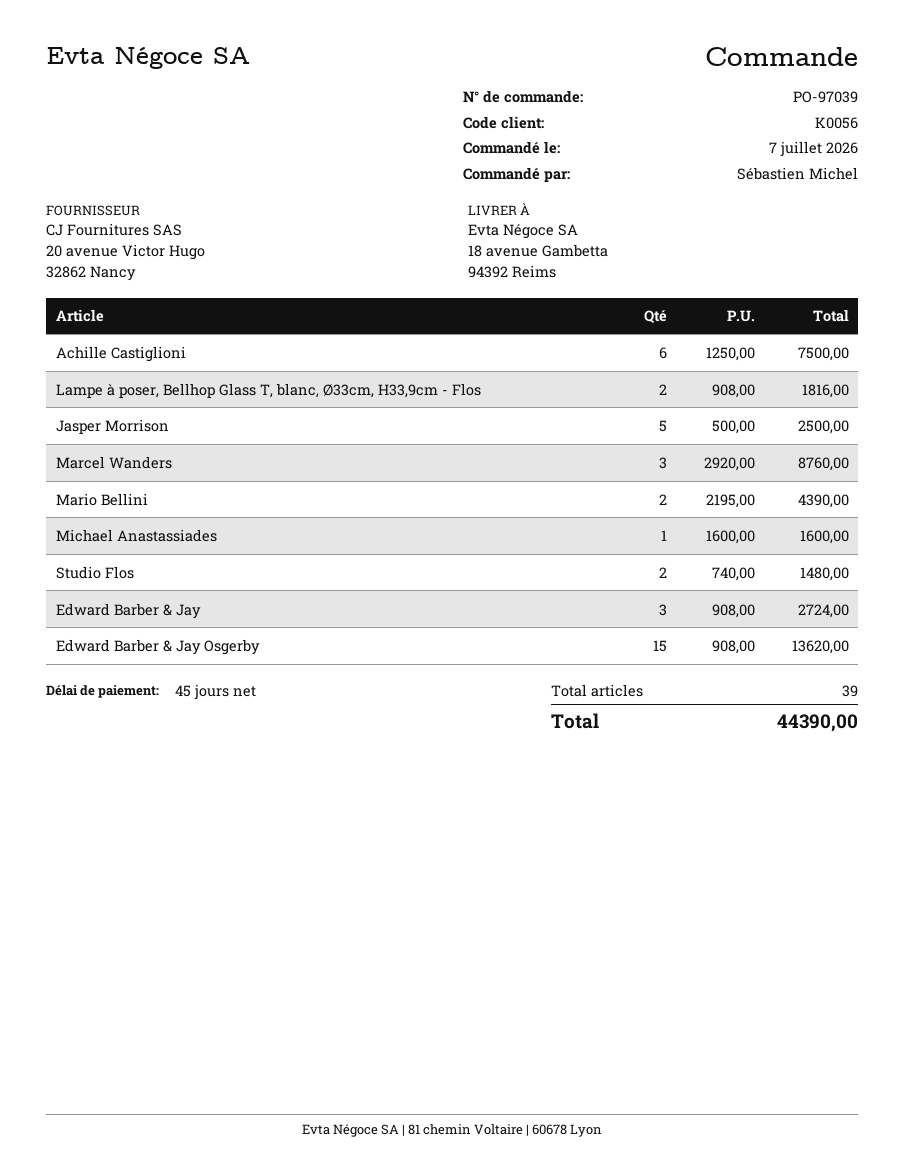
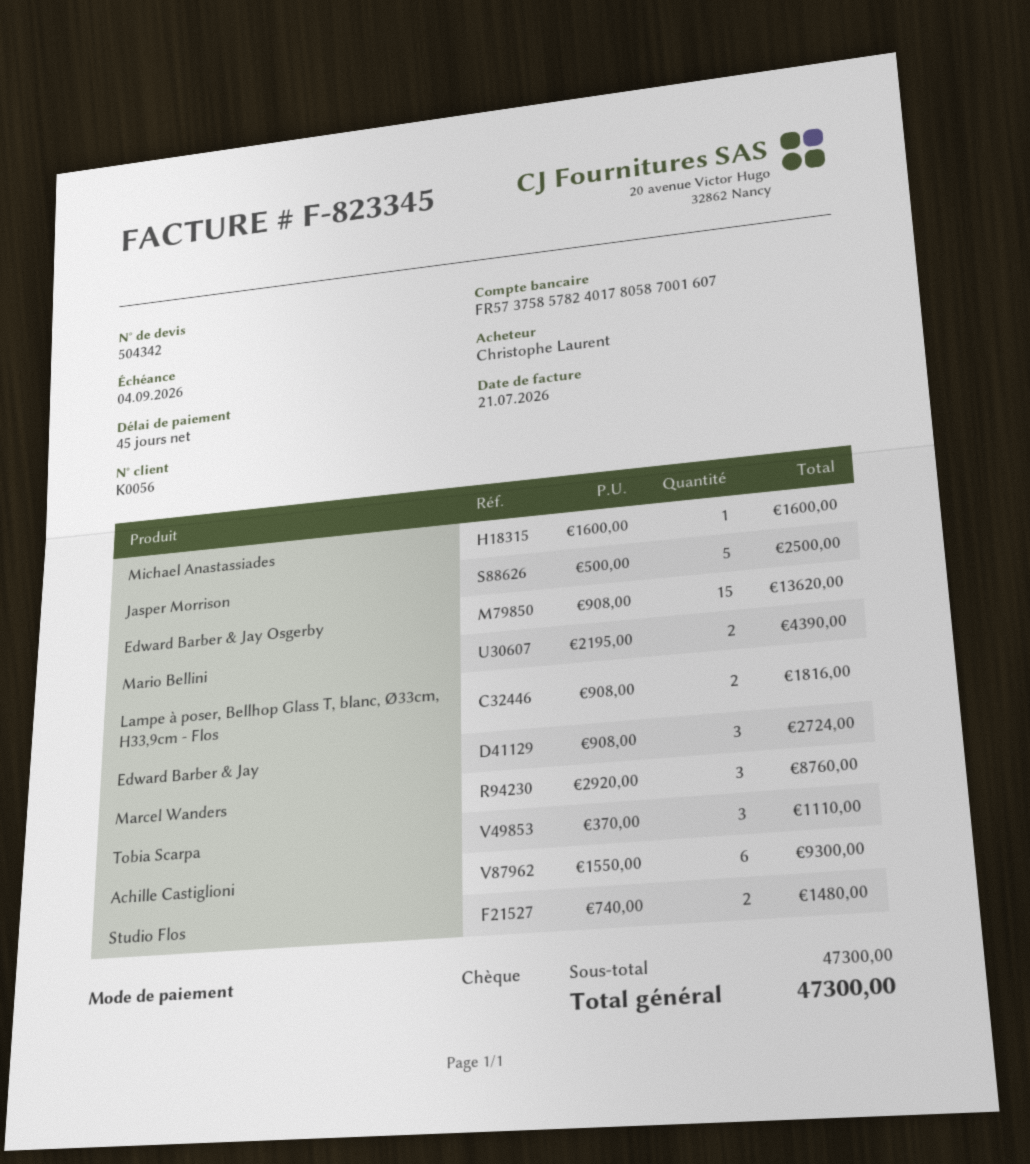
ordered by: Sébastien Michel -> Christophe Laurent
Achille Castiglioni: 6 x 1250.00 = 7500.00 -> 6 x 1550.00 = 9300.00
Tobia Scarpa: none -> 3 x 370.00 = 1110.00
total: 44390.00 -> 47300.00

